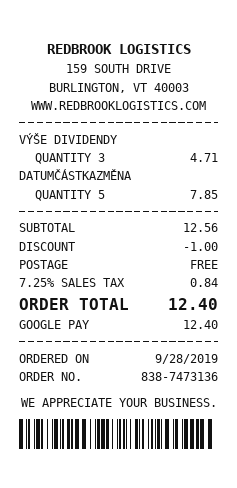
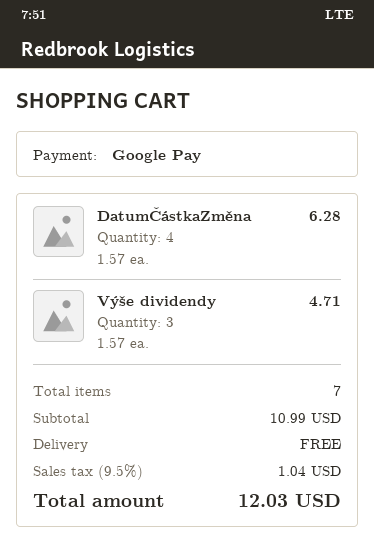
DATUMČÁSTKAZMĚNA: 5 for 7.85 -> 4 for 6.28
subtotal: 12.56 -> 10.99
discount: 1.00 -> none
tax: 7.25% = 0.84 -> 9.5% = 1.04
total: 12.40 -> 12.03

